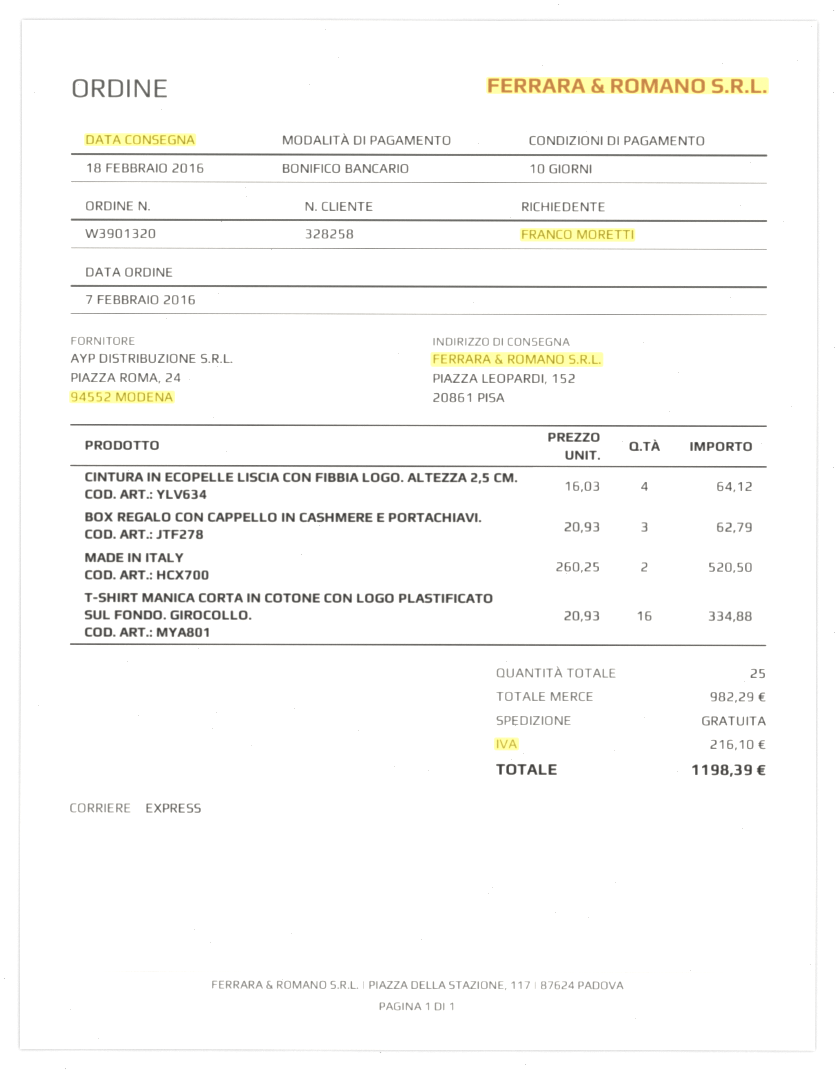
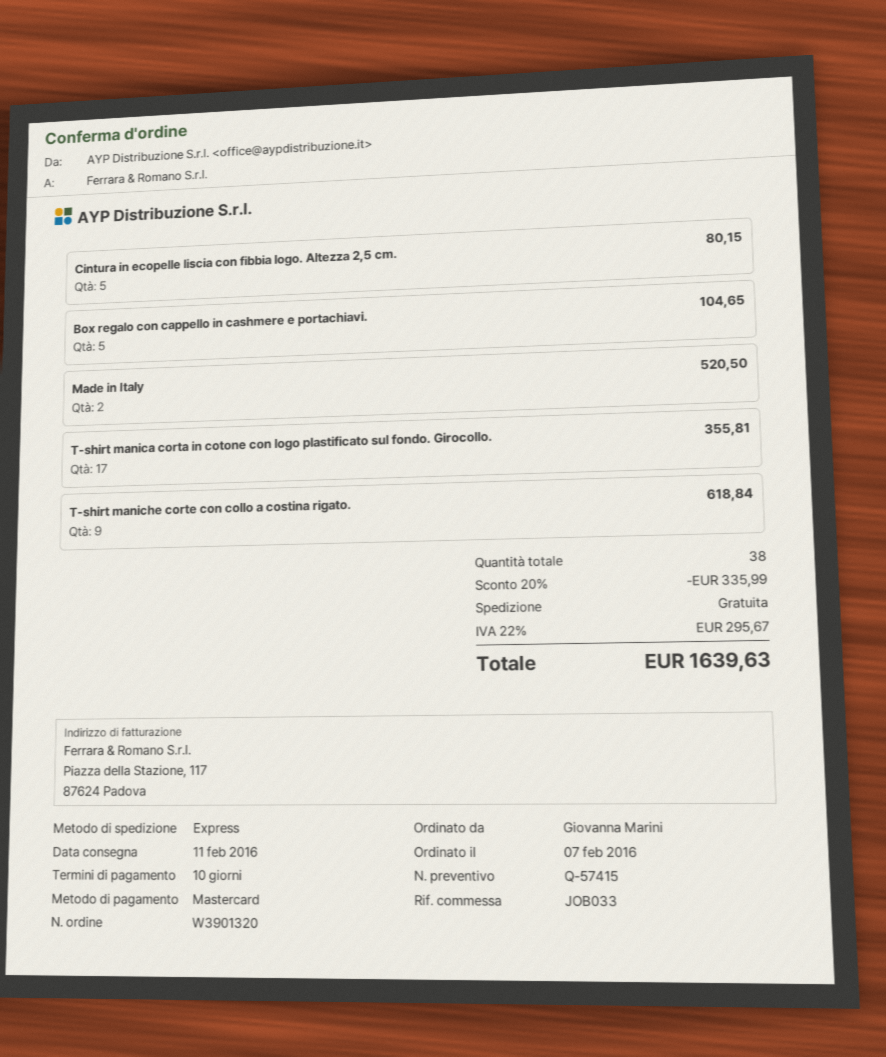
delivery date: 2016-02-18 -> 2016-02-11
ordered by: FRANCO MORETTI -> Giovanna Marini
payment method: bank transfer -> Mastercard
CINTURA IN ECOPELLE LISCIA CON FIBBIA LOGO. ALTEZZA 2,5 CM.: 4 for 64.12 -> 5 for 80.15
BOX REGALO CON CAPPELLO IN CASHMERE E PORTACHIAVI.: 3 for 62.79 -> 5 for 104.65
T-SHIRT MANICA CORTA IN COTONE CON LOGO PLASTIFICATO SUL FONDO. GIROCOLLO.: 16 for 334.88 -> 17 for 355.81
T-shirt maniche corte con collo a costina rigato.: none -> 9 for 618.84
total quantity: 25 -> 38
discount: none -> 20% = 335.99
tax: 216.10 -> 295.67
total: 1198.39 -> 1639.63

